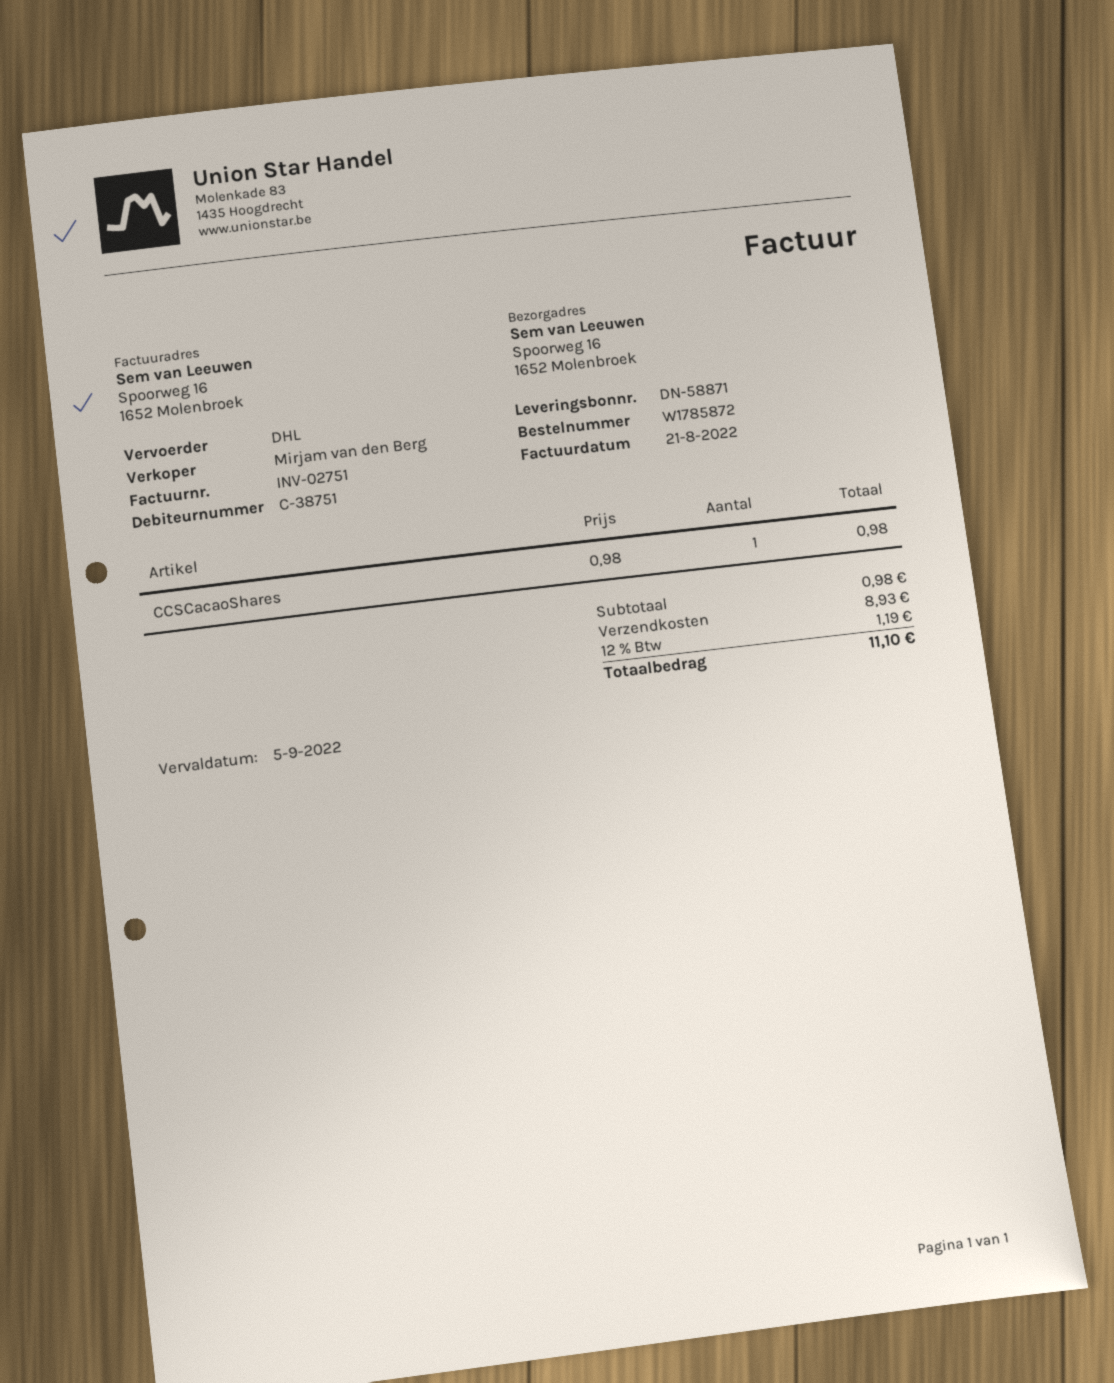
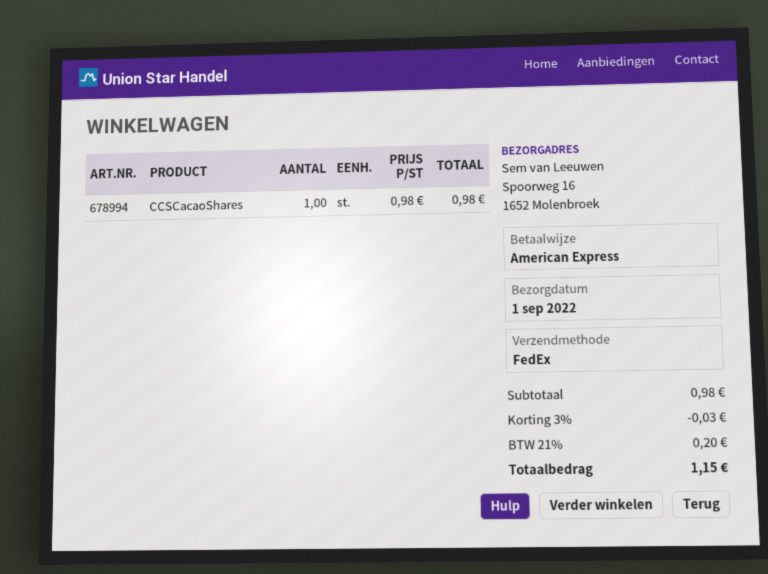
shipping method: DHL -> FedEx
discount: none -> 3% = 0.03
shipping: 8.93 -> none
tax: 12% = 1.19 -> 21% = 0.20
total: 11.10 -> 1.15

